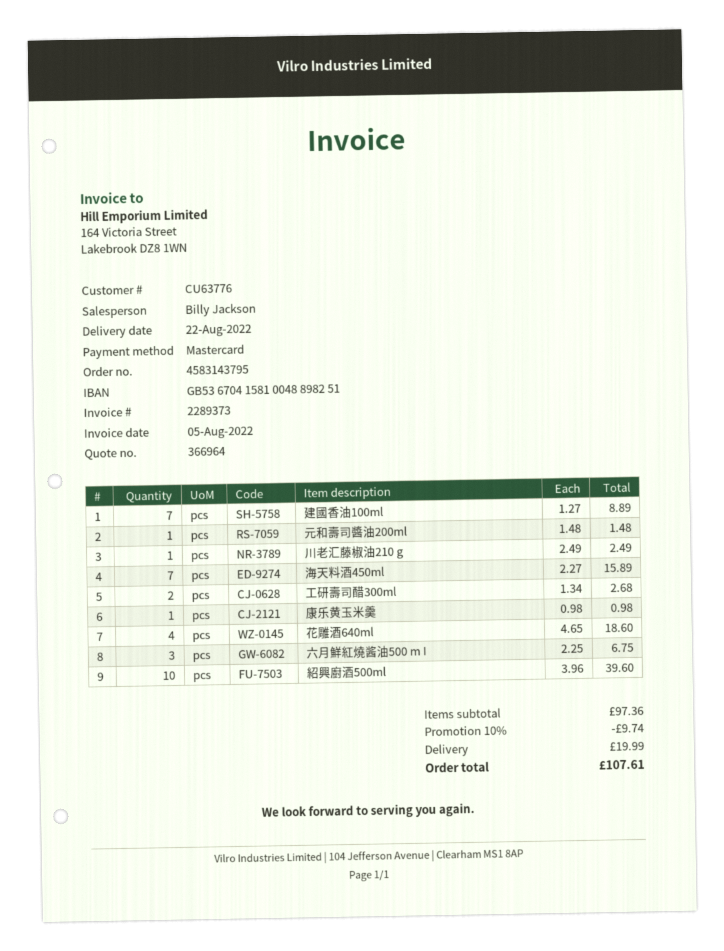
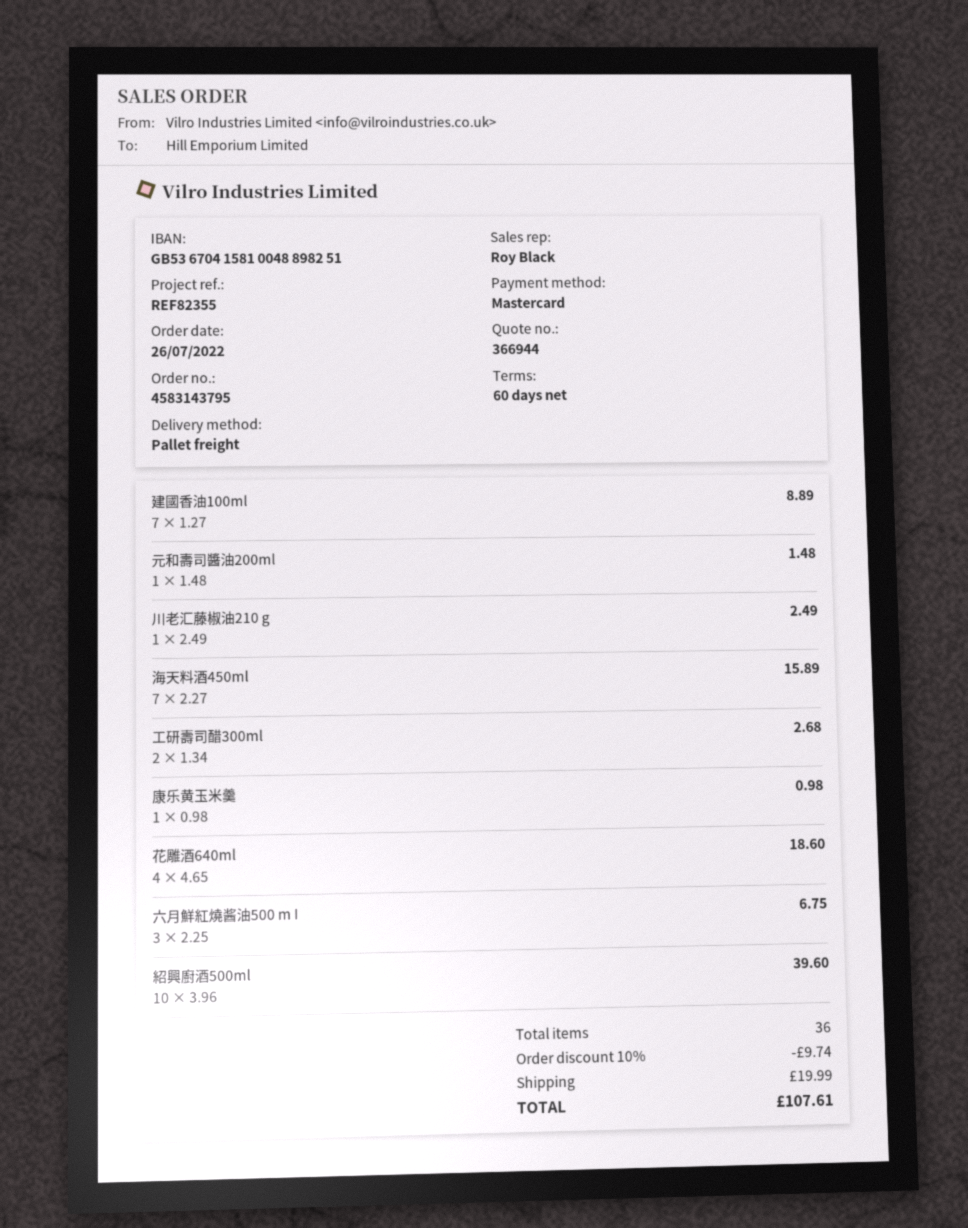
quote number: 366964 -> 366944
sales rep: Billy Jackson -> Roy Black

